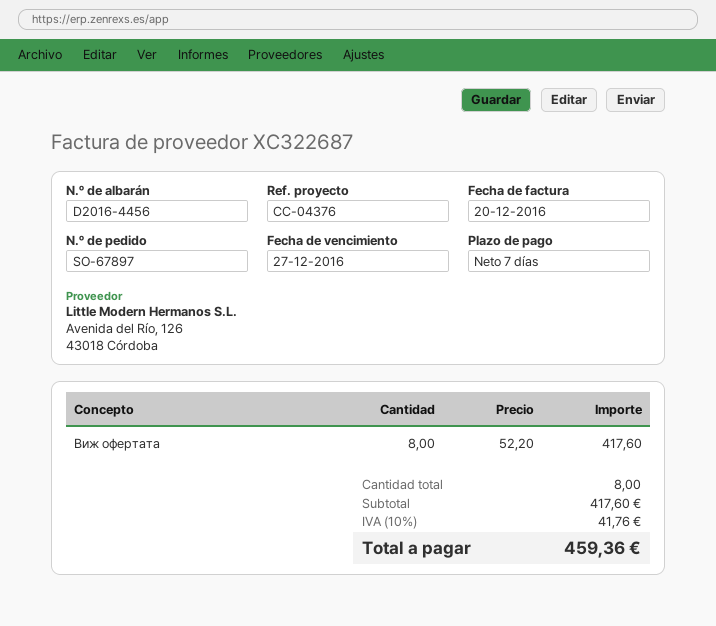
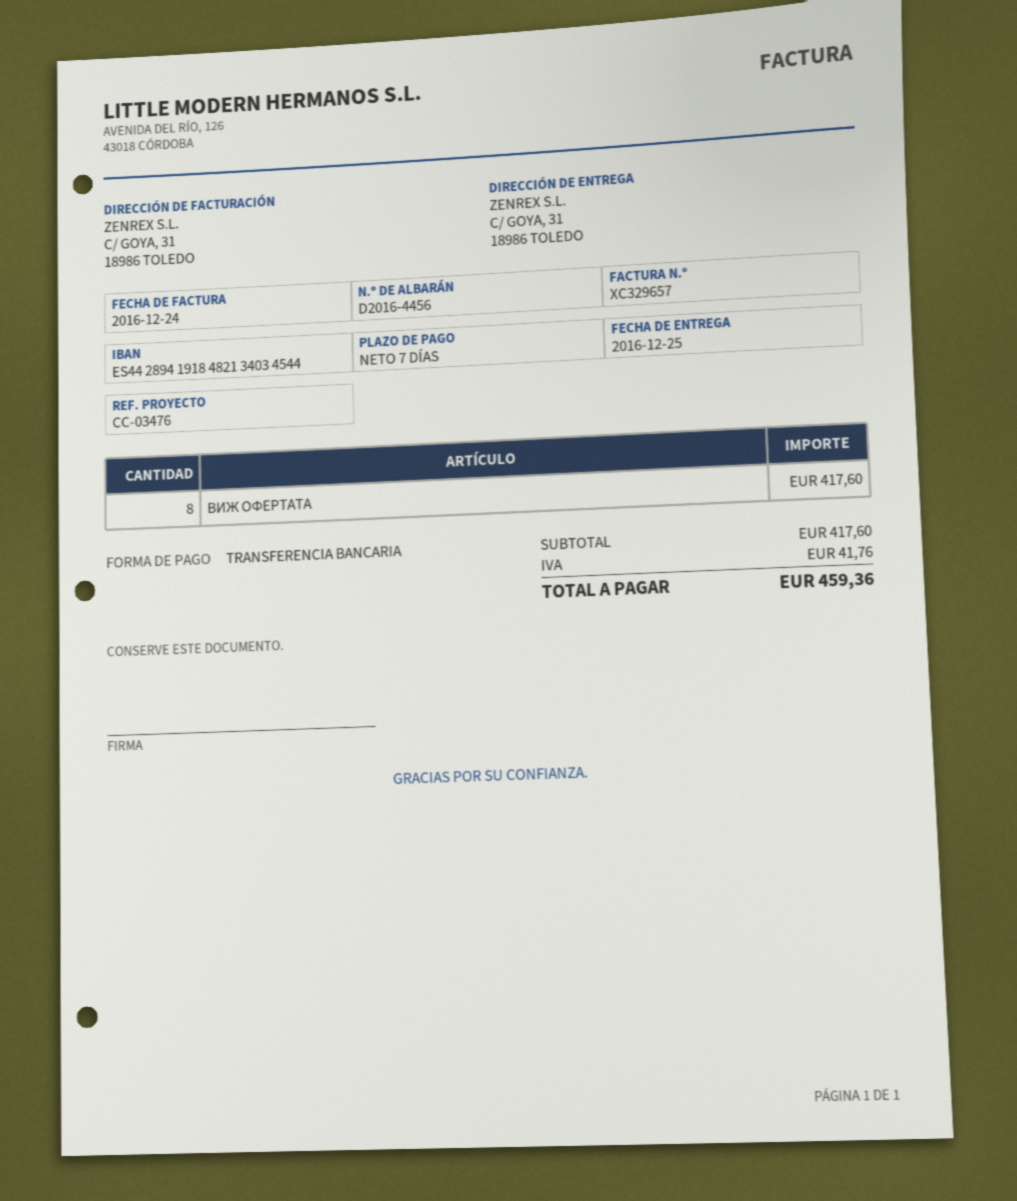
invoice number: XC322687 -> XC329657
invoice date: 2016-12-20 -> 2016-12-24
reference: CC-04376 -> CC-03476

